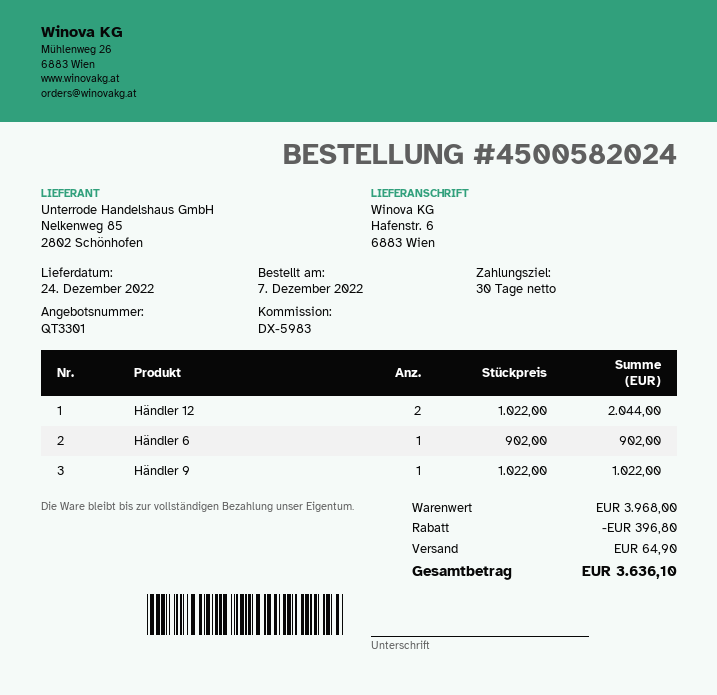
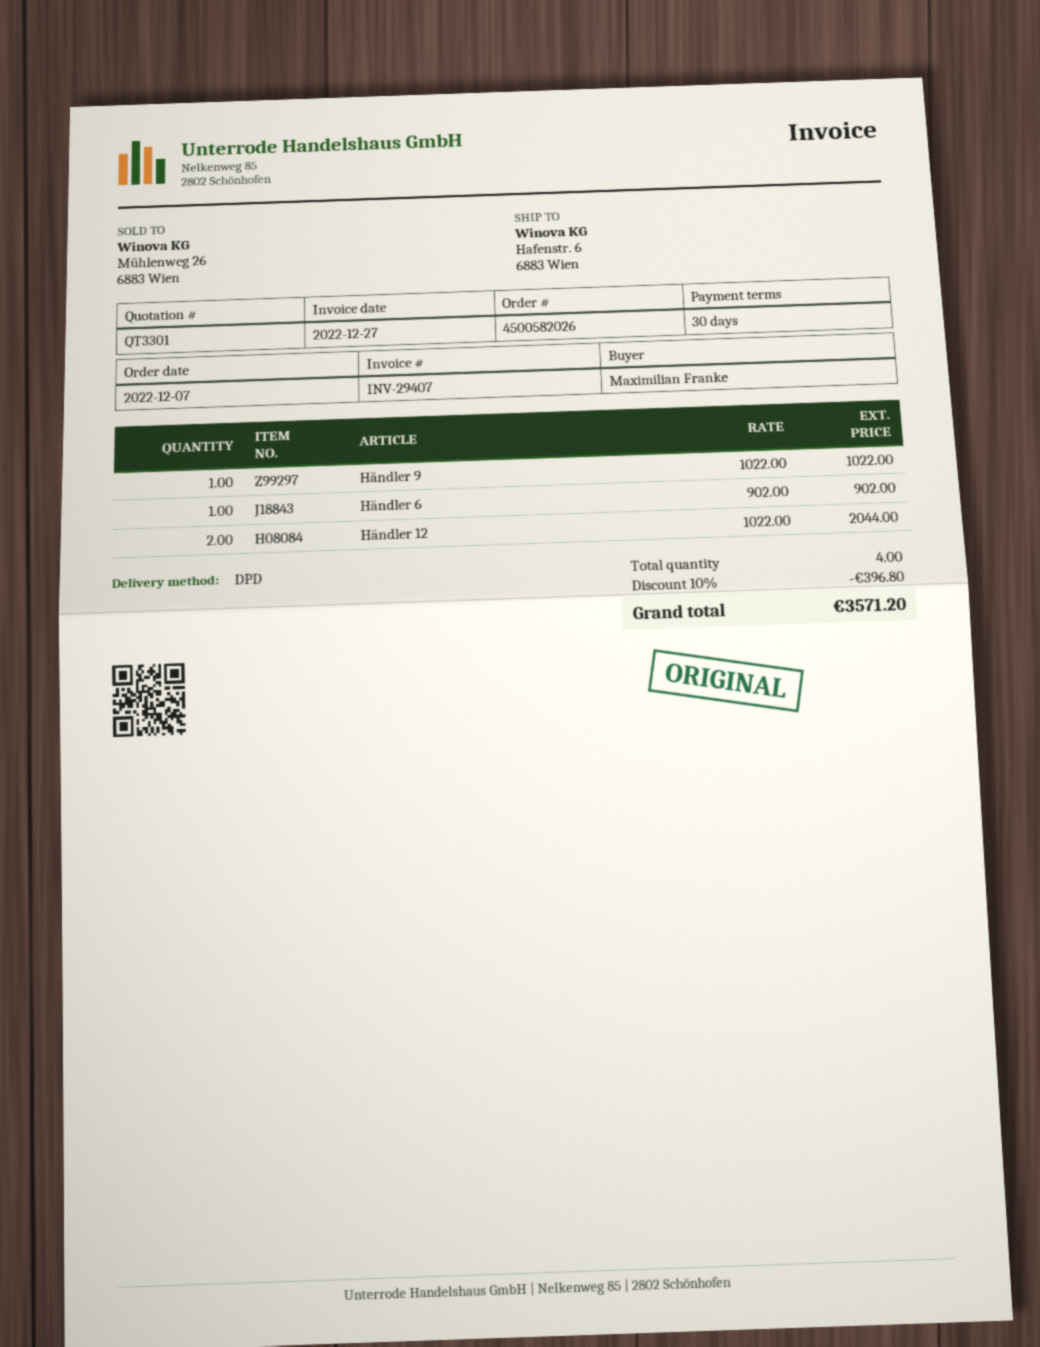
order number: 4500582024 -> 4500582026
shipping: 64.90 -> none
total: 3636.10 -> 3571.20

